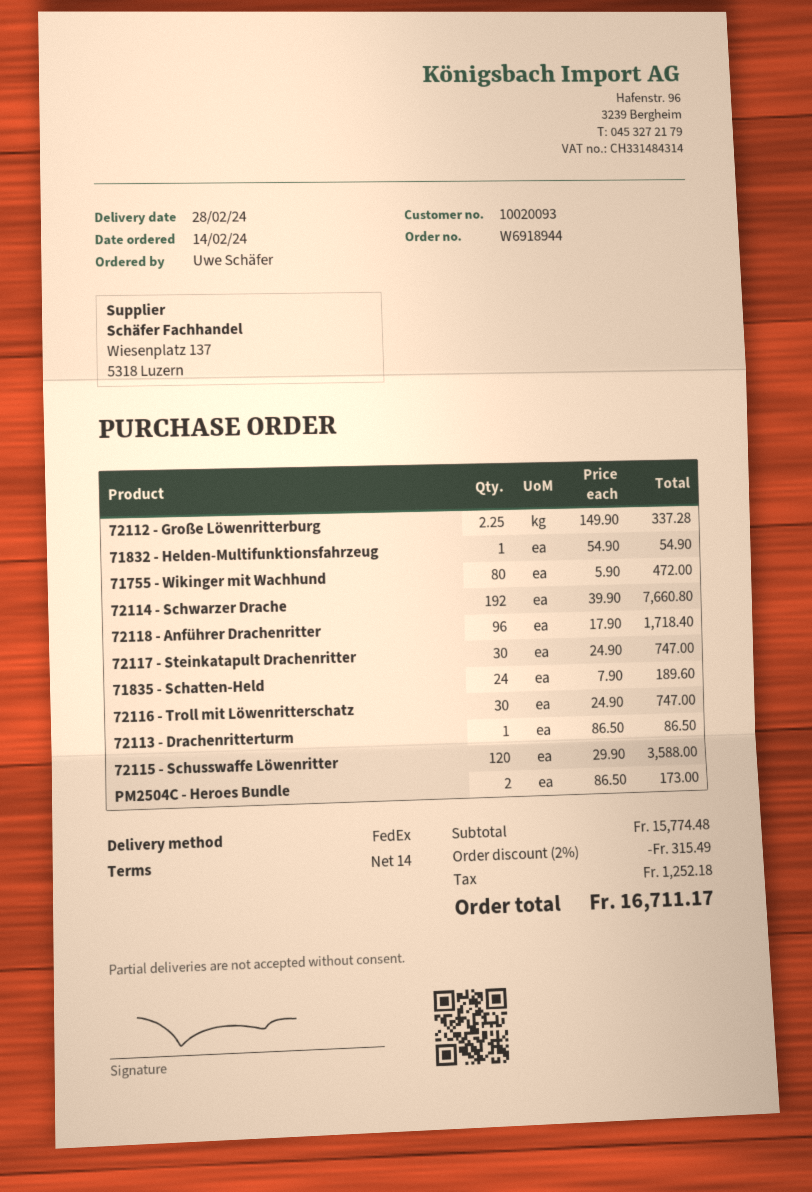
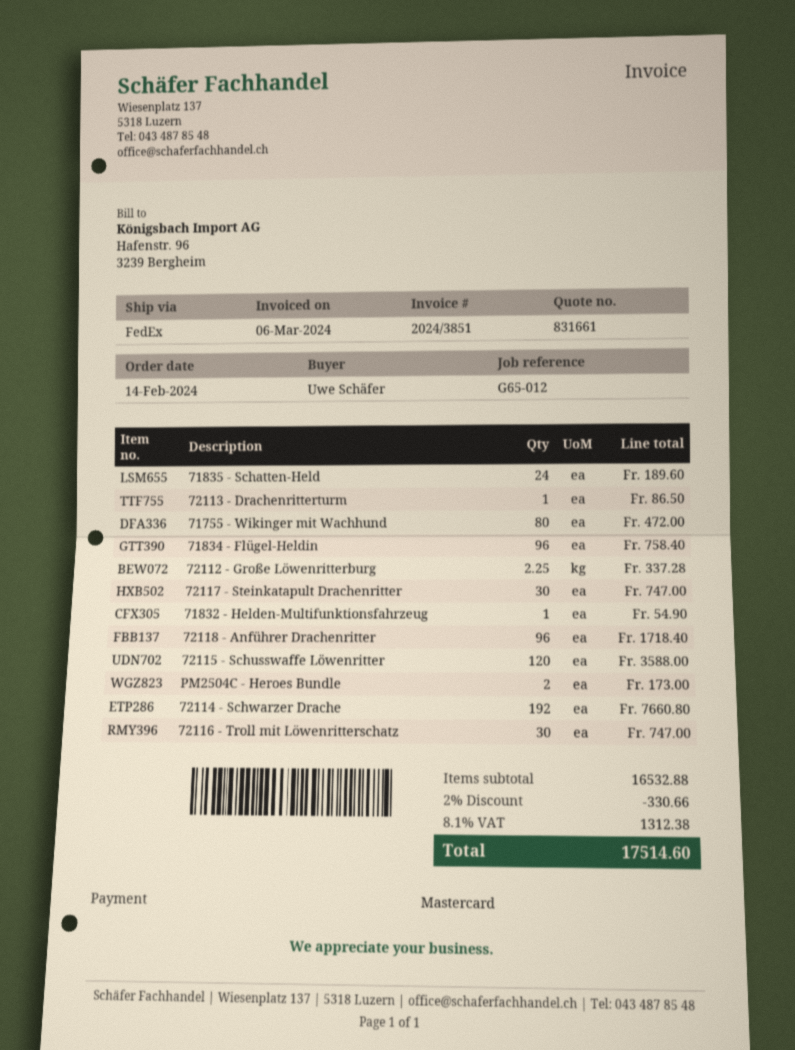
71834 - Flügel-Heldin: none -> 96 for 758.40
subtotal: 15774.48 -> 16532.88
discount: 2% = 315.49 -> 2% = 330.66
tax: 1252.18 -> 1312.38
total: 16711.17 -> 17514.60

